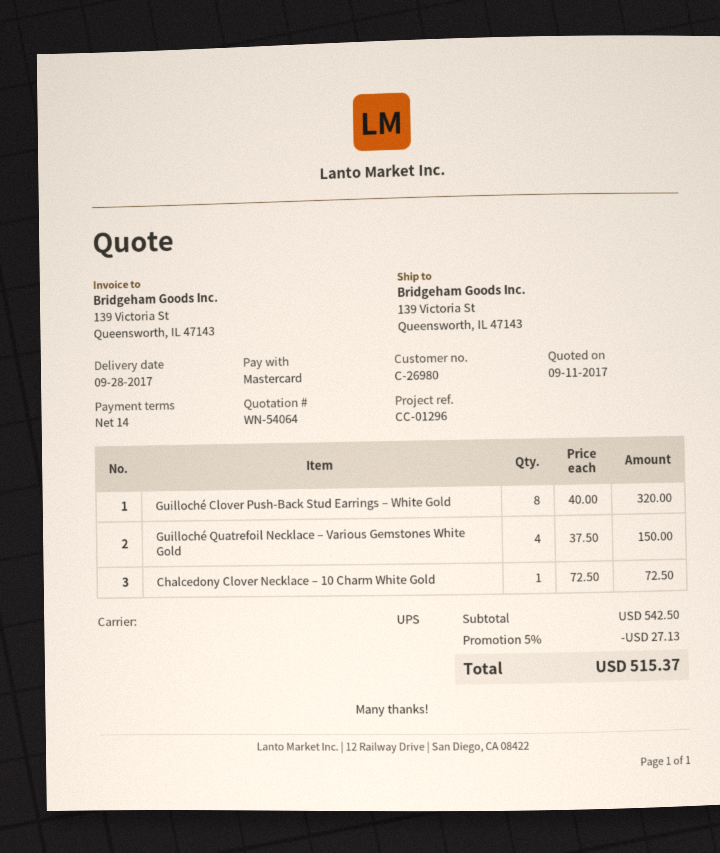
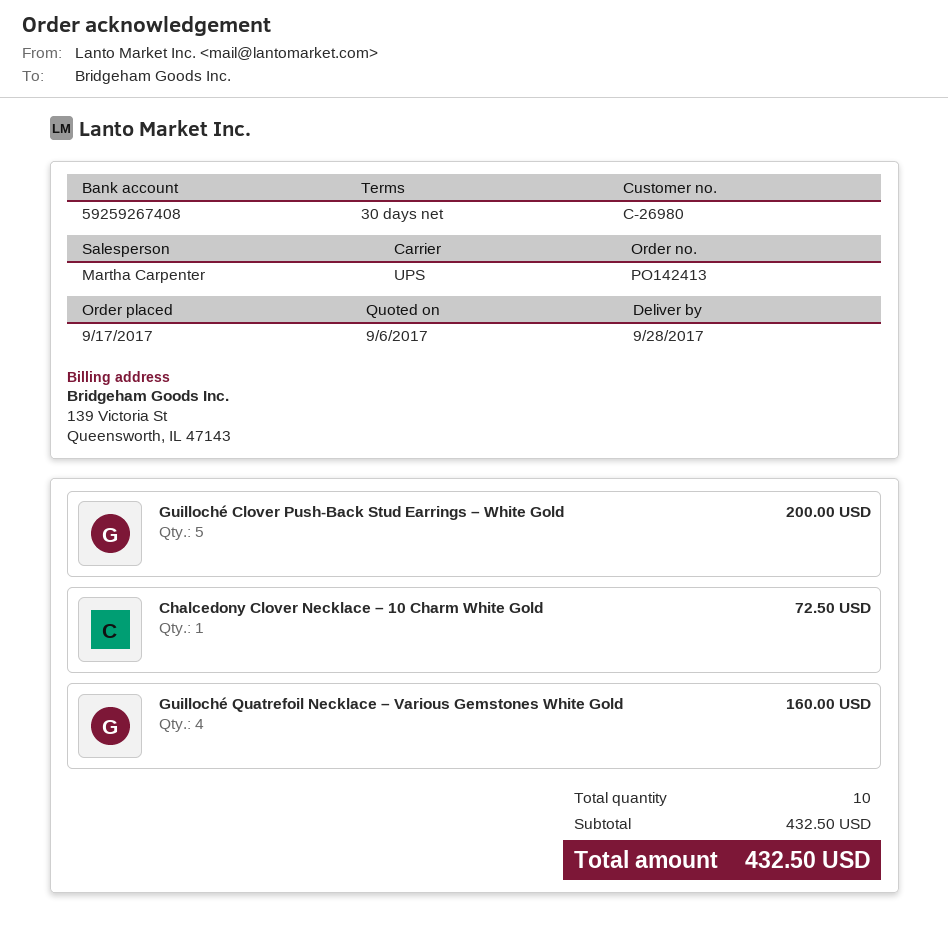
quote date: 2017-09-11 -> 2017-09-06
payment terms: 14 days -> 30 days
Guilloché Clover Push-Back Stud Earrings – White Gold: 8 for 320.00 -> 5 for 200.00
Guilloché Quatrefoil Necklace – Various Gemstones White Gold: 4 for 150.00 -> 4 for 160.00
subtotal: 542.50 -> 432.50
discount: 5% = 27.13 -> none
total: 515.37 -> 432.50

